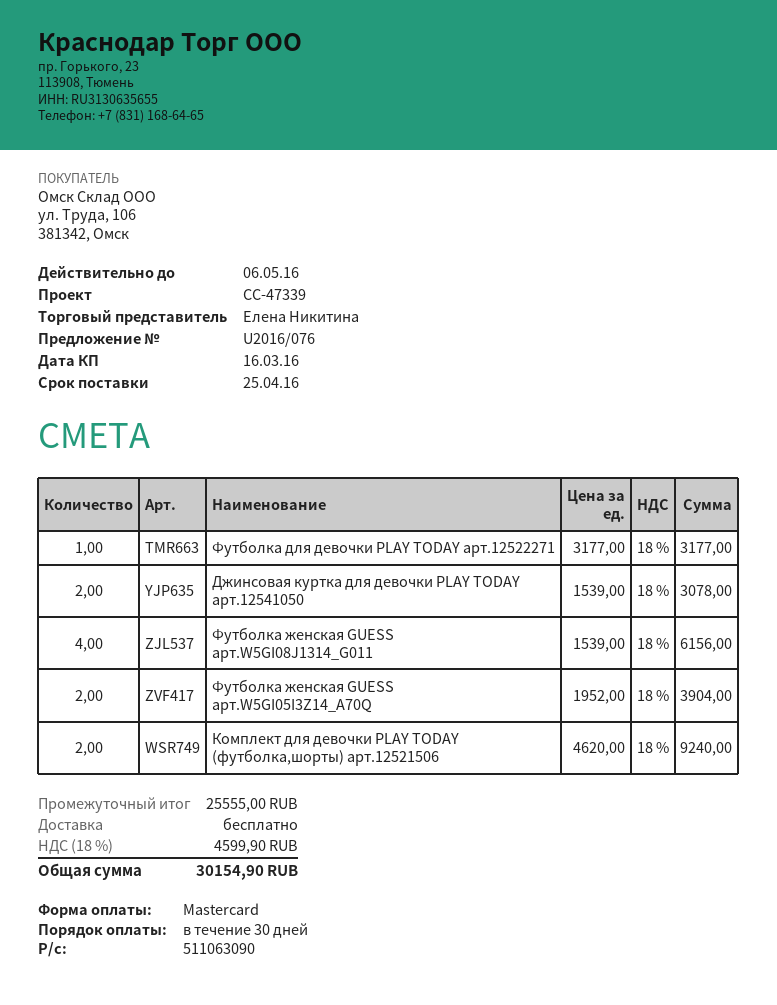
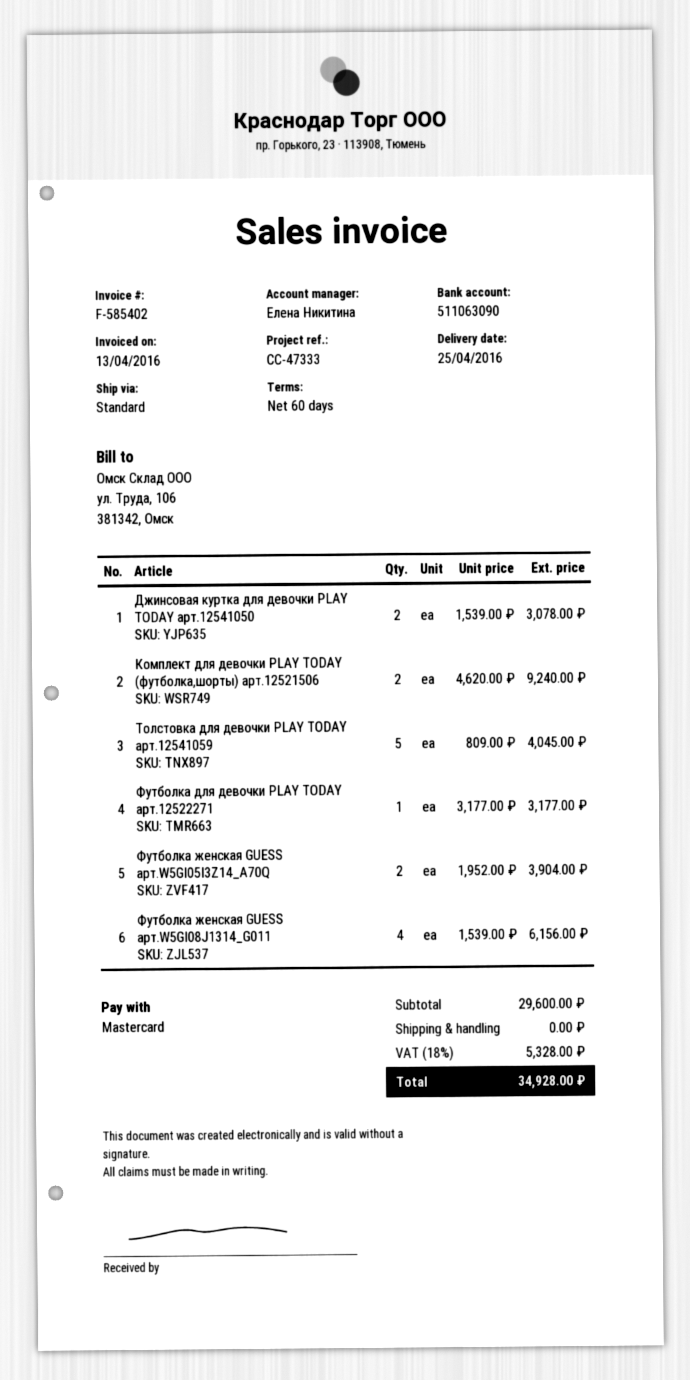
payment terms: 30 days -> 60 days
reference: CC-47339 -> CC-47333
Толстовка для девочки PLAY TODAY арт.12541059: none -> 5 x 809.00 = 4045.00
subtotal: 25555.00 -> 29600.00
tax: 18% = 4599.90 -> 18% = 5328.00
total: 30154.90 -> 34928.00

